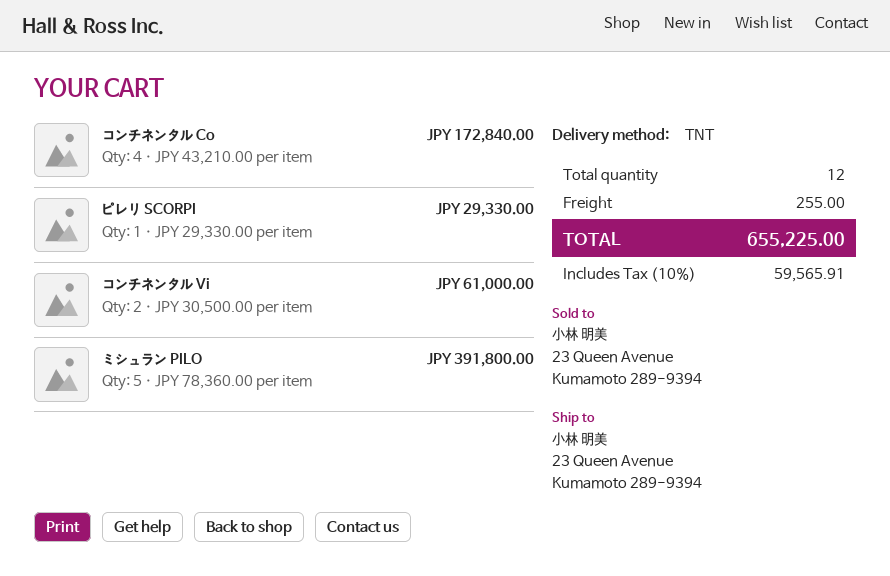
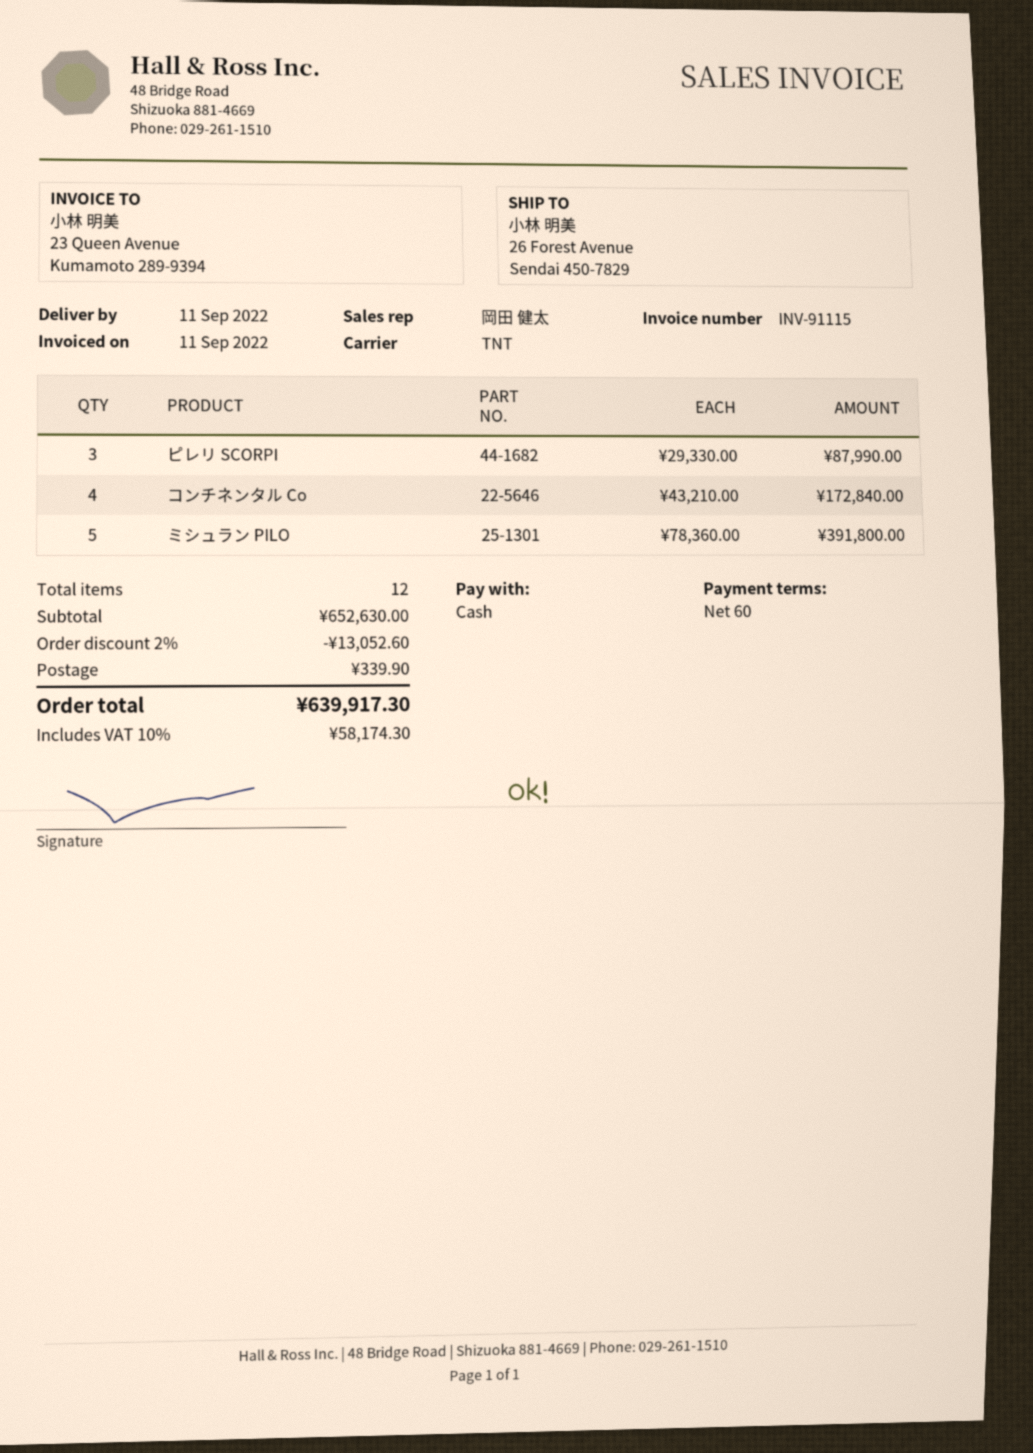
ship to: 23 Queen Avenue, Kumamoto 289-9394 -> 26 Forest Avenue, Sendai 450-7829
ピレリ SCORPI: 1 x 29330.00 = 29330.00 -> 3 x 29330.00 = 87990.00
コンチネンタル Vi: 2 x 30500.00 = 61000.00 -> none
discount: none -> 2% = 13052.60
shipping: 255.00 -> 339.90
tax: 10% = 59565.91 -> 10% = 58174.30
total: 655225.00 -> 639917.30

